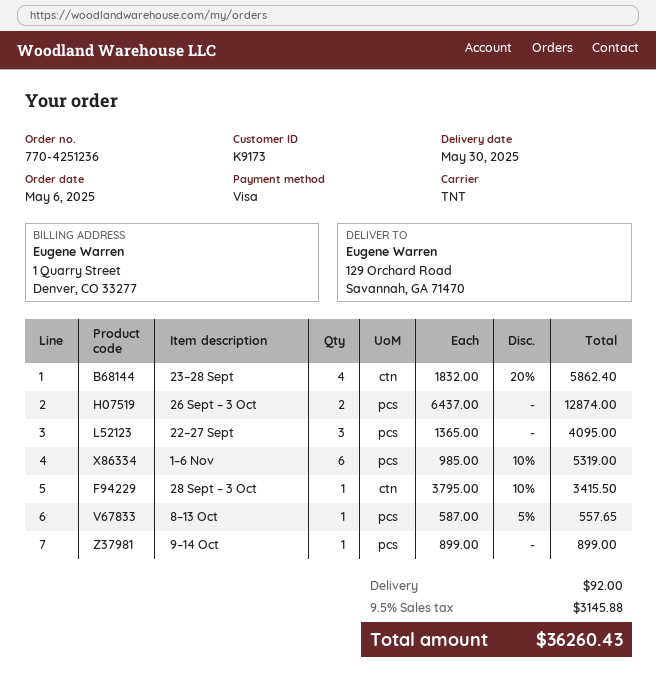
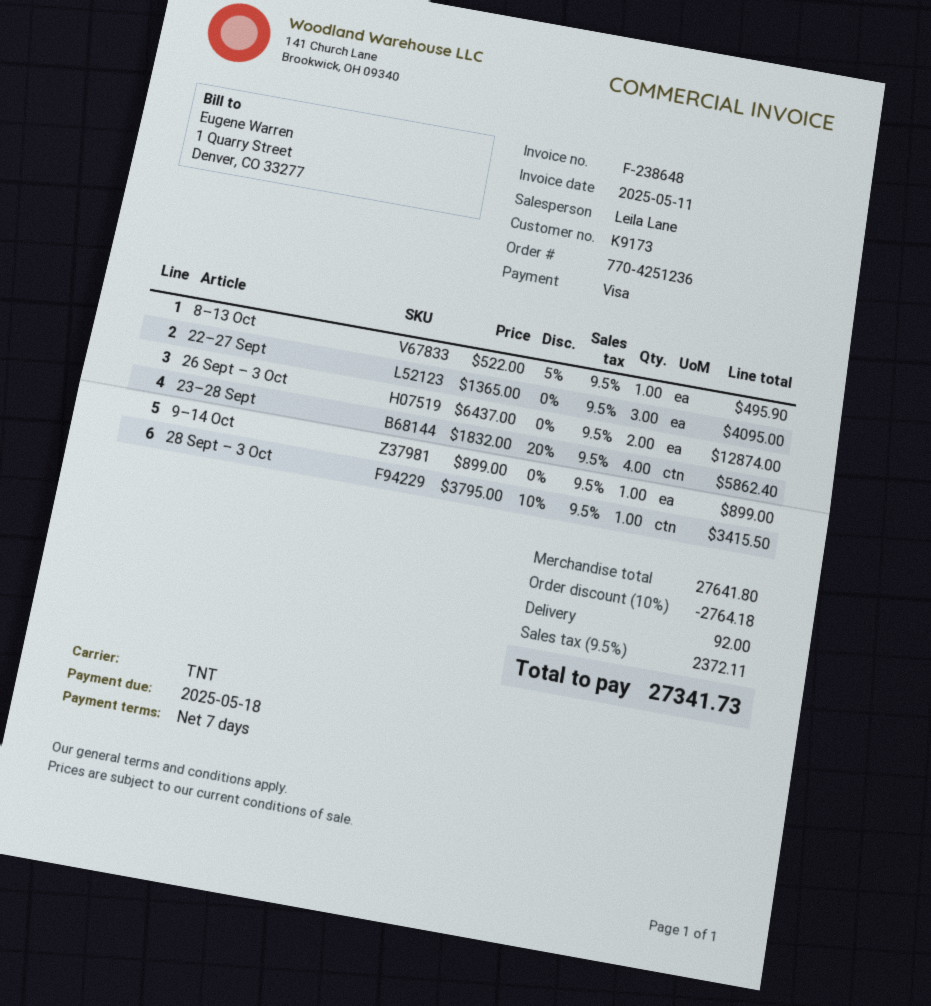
1–6 Nov: 6 x 985.00 - 10% = 5319.00 -> none
8–13 Oct: 1 x 587.00 - 5% = 557.65 -> 1 x 522.00 - 5% = 495.90
discount: none -> 10% = 2764.18
tax: 9.5% = 3145.88 -> 9.5% = 2372.11
total: 36260.43 -> 27341.73

